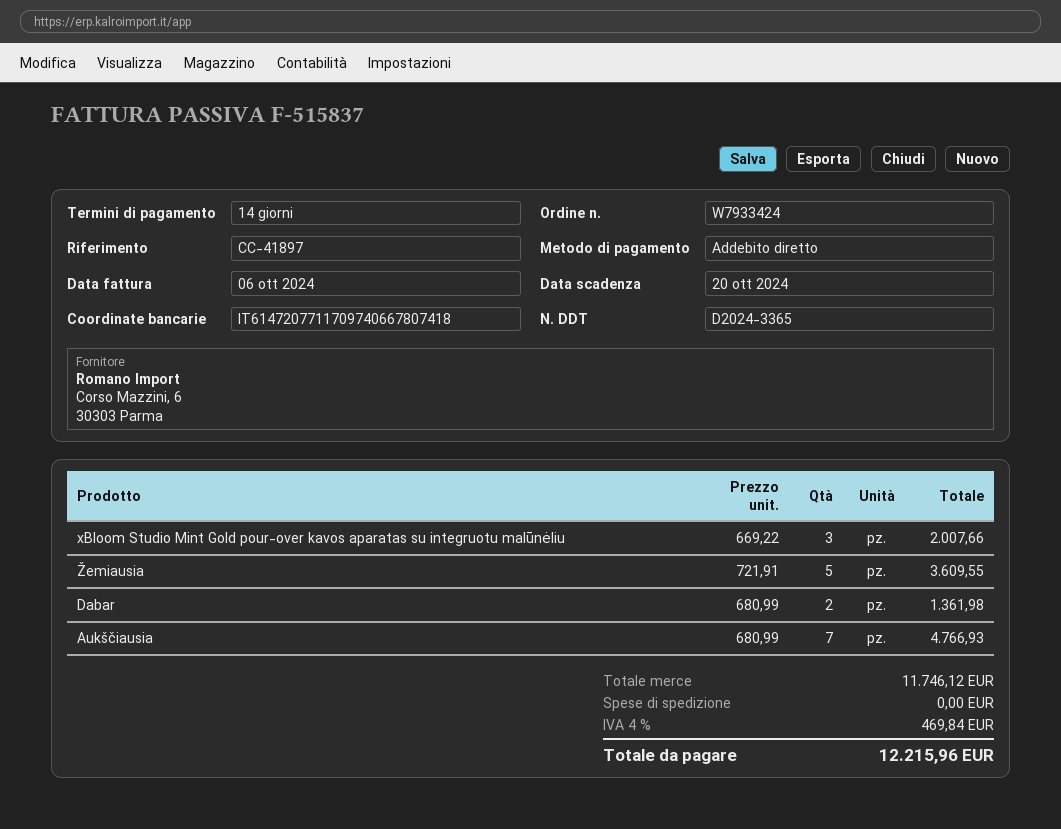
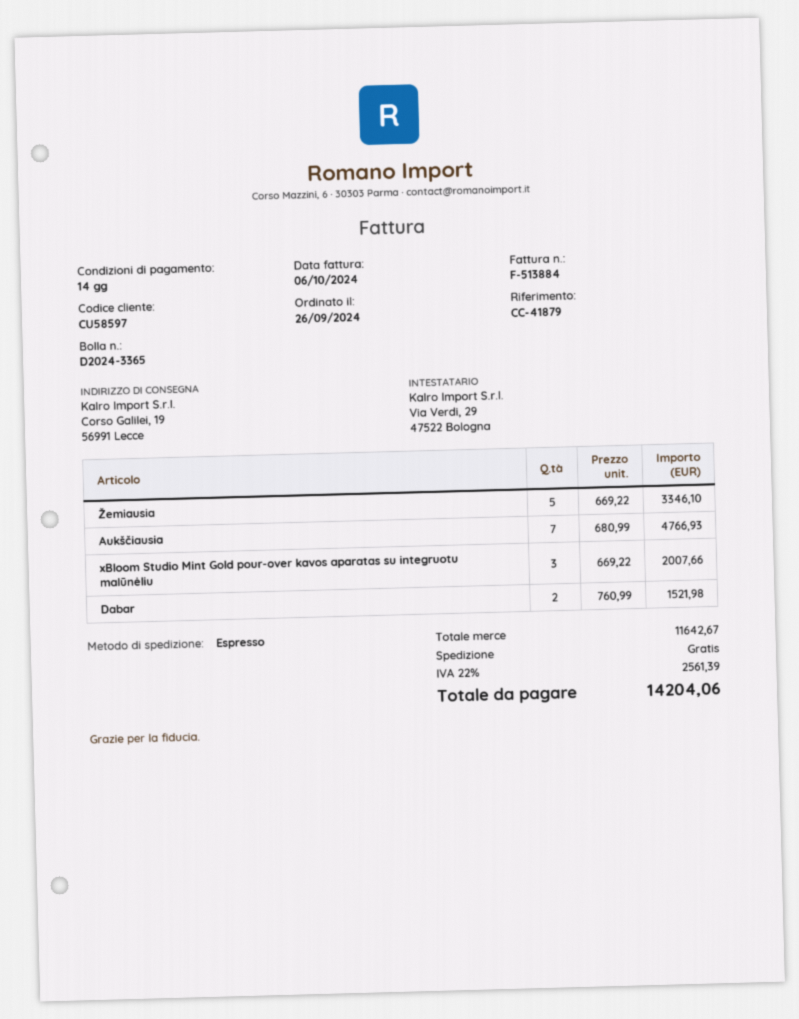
invoice number: F-515837 -> F-513884
reference: CC-41897 -> CC-41879
Žemiausia: 5 x 721.91 = 3609.55 -> 5 x 669.22 = 3346.10
Dabar: 2 x 680.99 = 1361.98 -> 2 x 760.99 = 1521.98
subtotal: 11746.12 -> 11642.67
tax: 4% = 469.84 -> 22% = 2561.39
total: 12215.96 -> 14204.06

